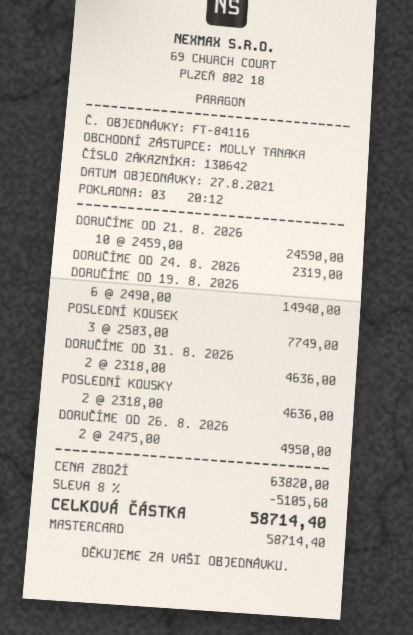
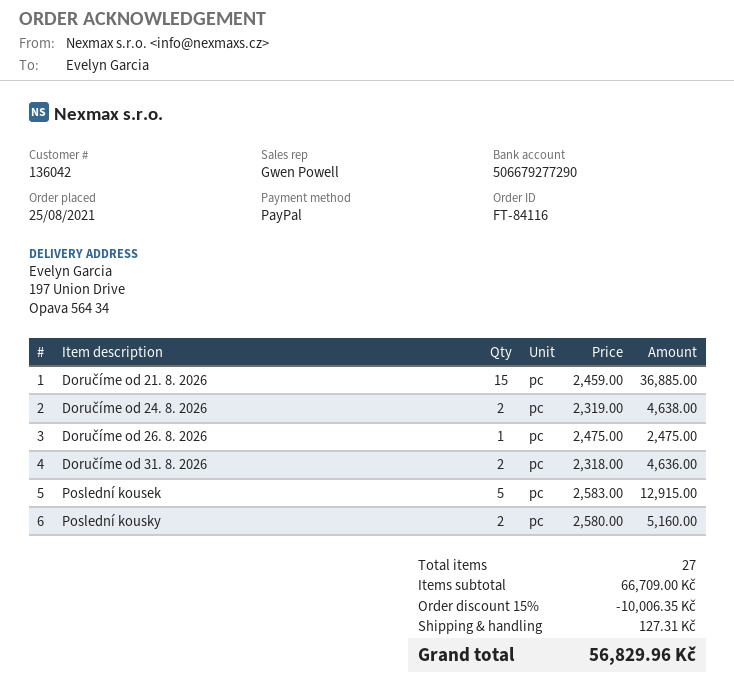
order date: 2021-08-27 -> 2021-08-25
customer number: 130642 -> 136042
sales rep: MOLLY TANAKA -> Gwen Powell
payment method: Mastercard -> PayPal
DORUČÍME OD 21. 8. 2026: 10 x 2459.00 = 24590.00 -> 15 x 2459.00 = 36885.00
DORUČÍME OD 24. 8. 2026: 1 x 2319.00 = 2319.00 -> 2 x 2319.00 = 4638.00
DORUČÍME OD 19. 8. 2026: 6 x 2490.00 = 14940.00 -> none
POSLEDNÍ KOUSEK: 3 x 2583.00 = 7749.00 -> 5 x 2583.00 = 12915.00
POSLEDNÍ KOUSKY: 2 x 2318.00 = 4636.00 -> 2 x 2580.00 = 5160.00
DORUČÍME OD 26. 8. 2026: 2 x 2475.00 = 4950.00 -> 1 x 2475.00 = 2475.00
subtotal: 63820.00 -> 66709.00
discount: 8% = 5105.60 -> 15% = 10006.35
shipping: none -> 127.31
total: 58714.40 -> 56829.96

